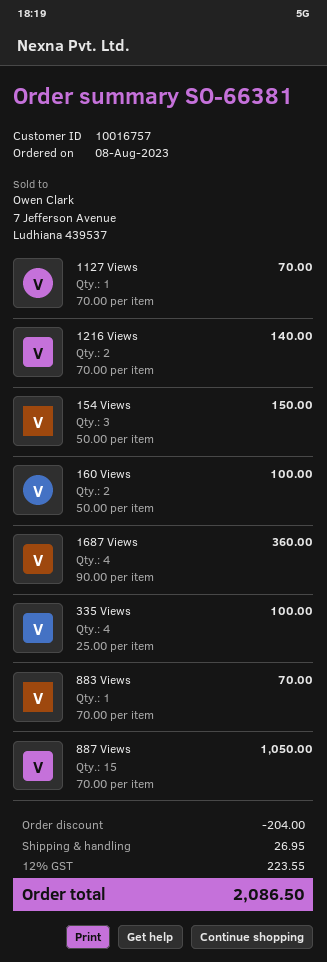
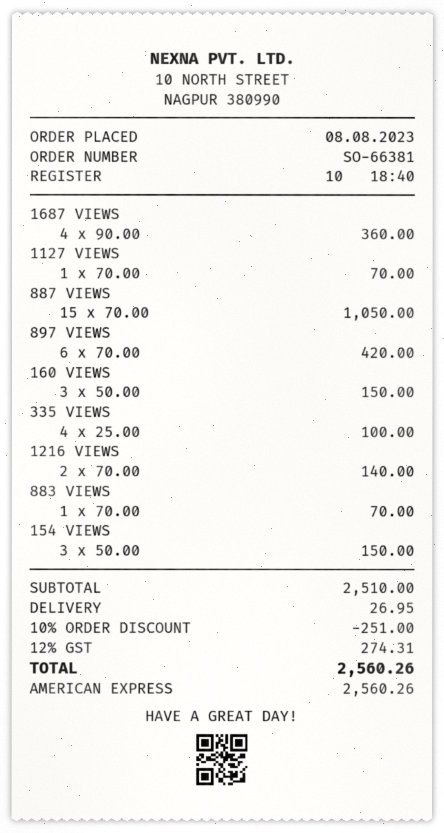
160 Views: 2 x 50.00 = 100.00 -> 3 x 50.00 = 150.00
897 VIEWS: none -> 6 x 70.00 = 420.00
discount: 204.00 -> 251.00
tax: 12% = 223.55 -> 12% = 274.31
total: 2086.50 -> 2560.26

